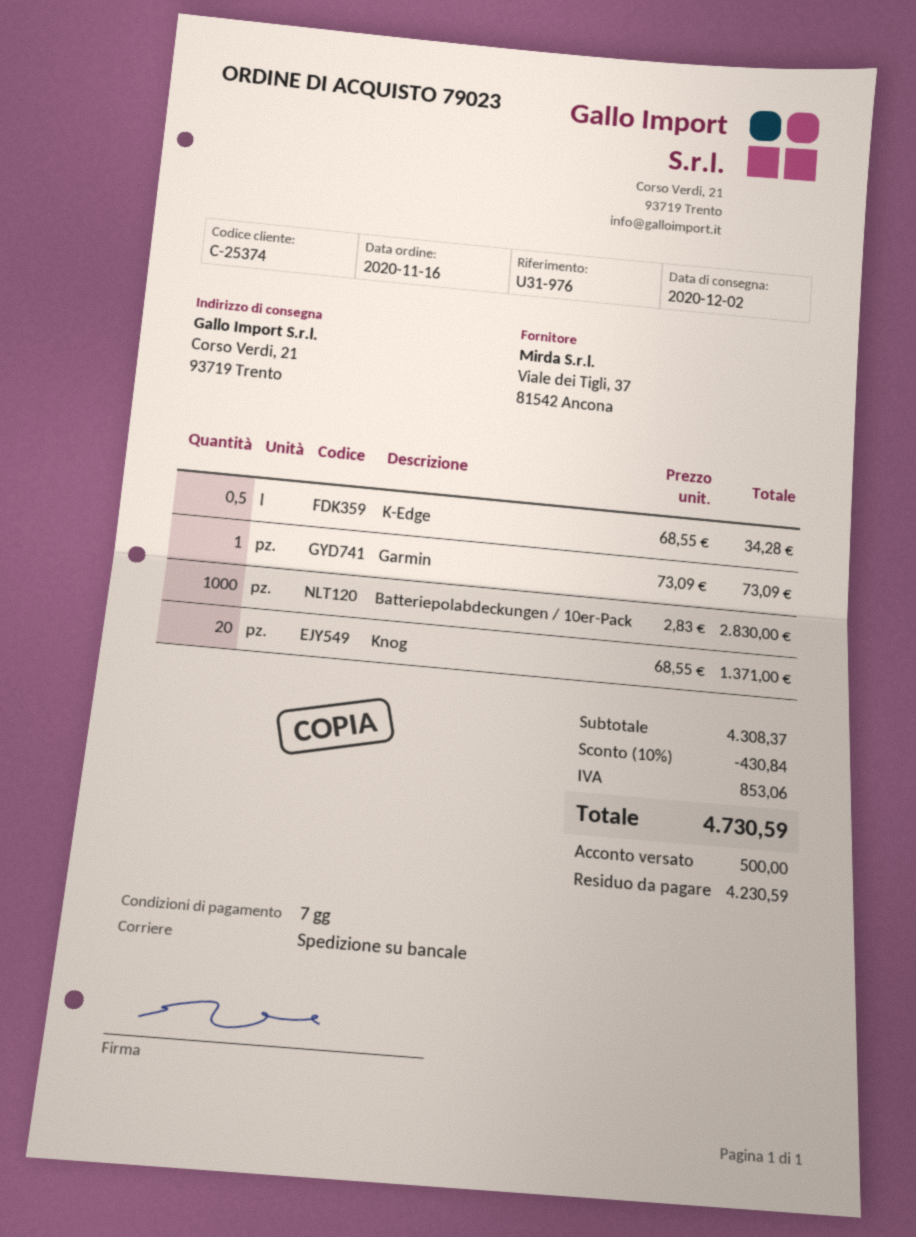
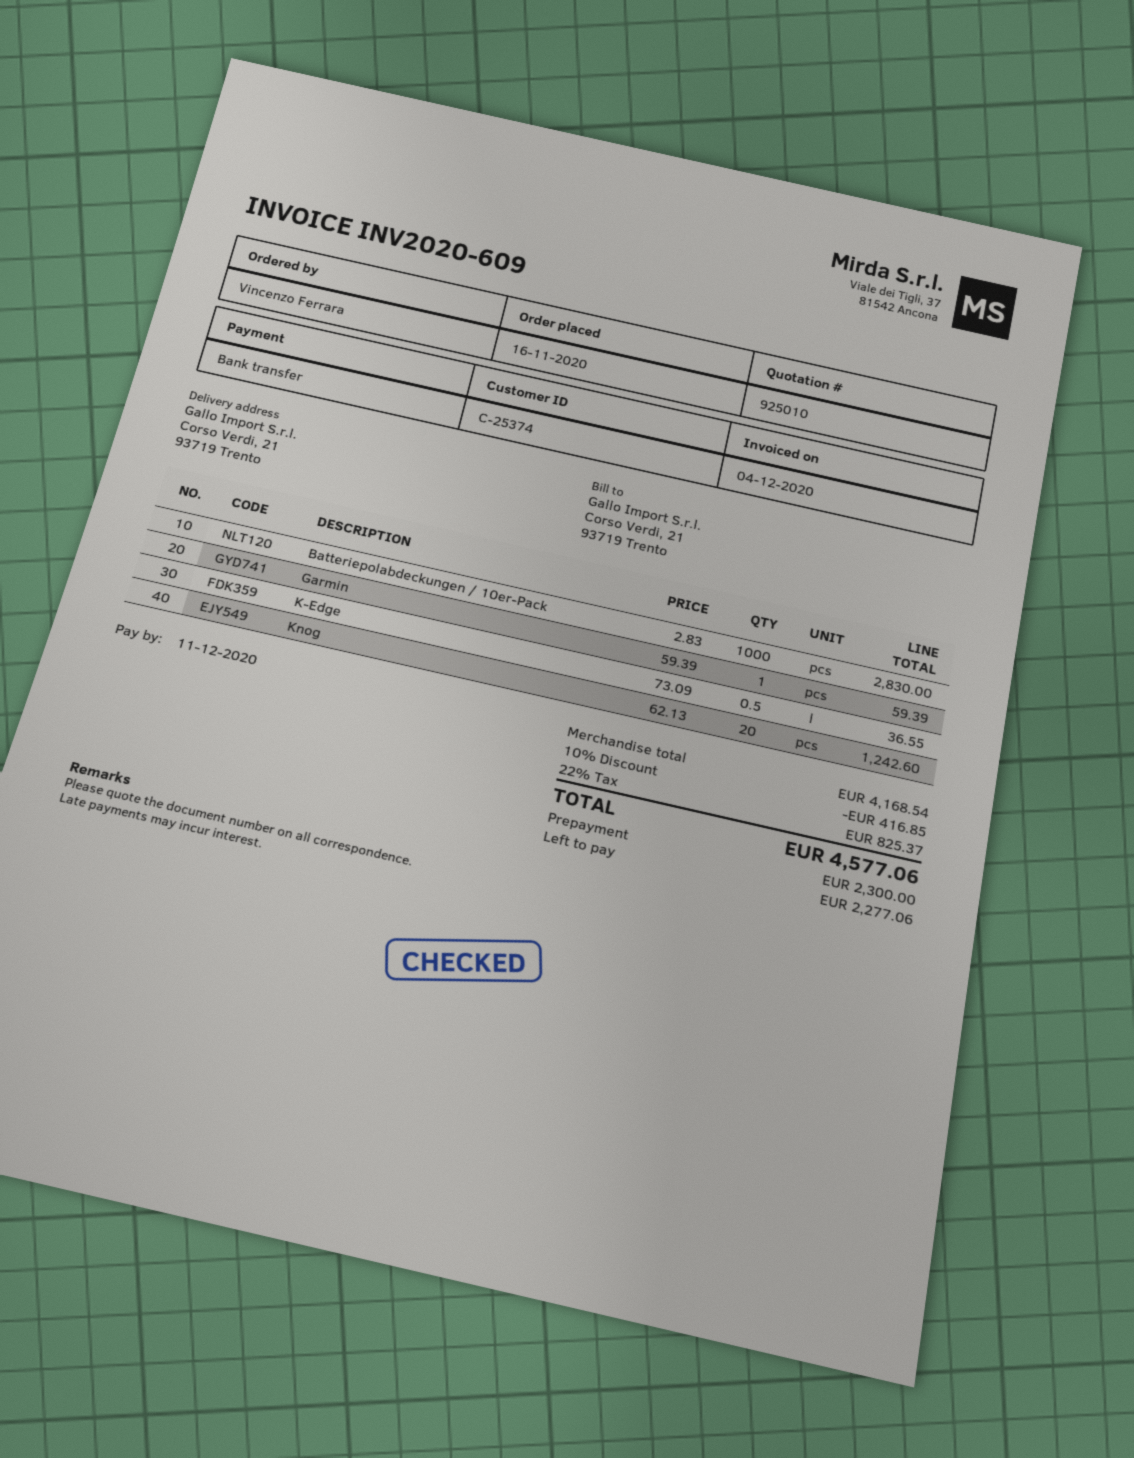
K-Edge: 0.5 x 68.55 = 34.28 -> 0.5 x 73.09 = 36.55
Garmin: 1 x 73.09 = 73.09 -> 1 x 59.39 = 59.39
Knog: 20 x 68.55 = 1371.00 -> 20 x 62.13 = 1242.60
subtotal: 4308.37 -> 4168.54
discount: 10% = 430.84 -> 10% = 416.85
tax: 853.06 -> 825.37
total: 4730.59 -> 4577.06
deposit: 500.00 -> 2300.00
balance: 4230.59 -> 2277.06

